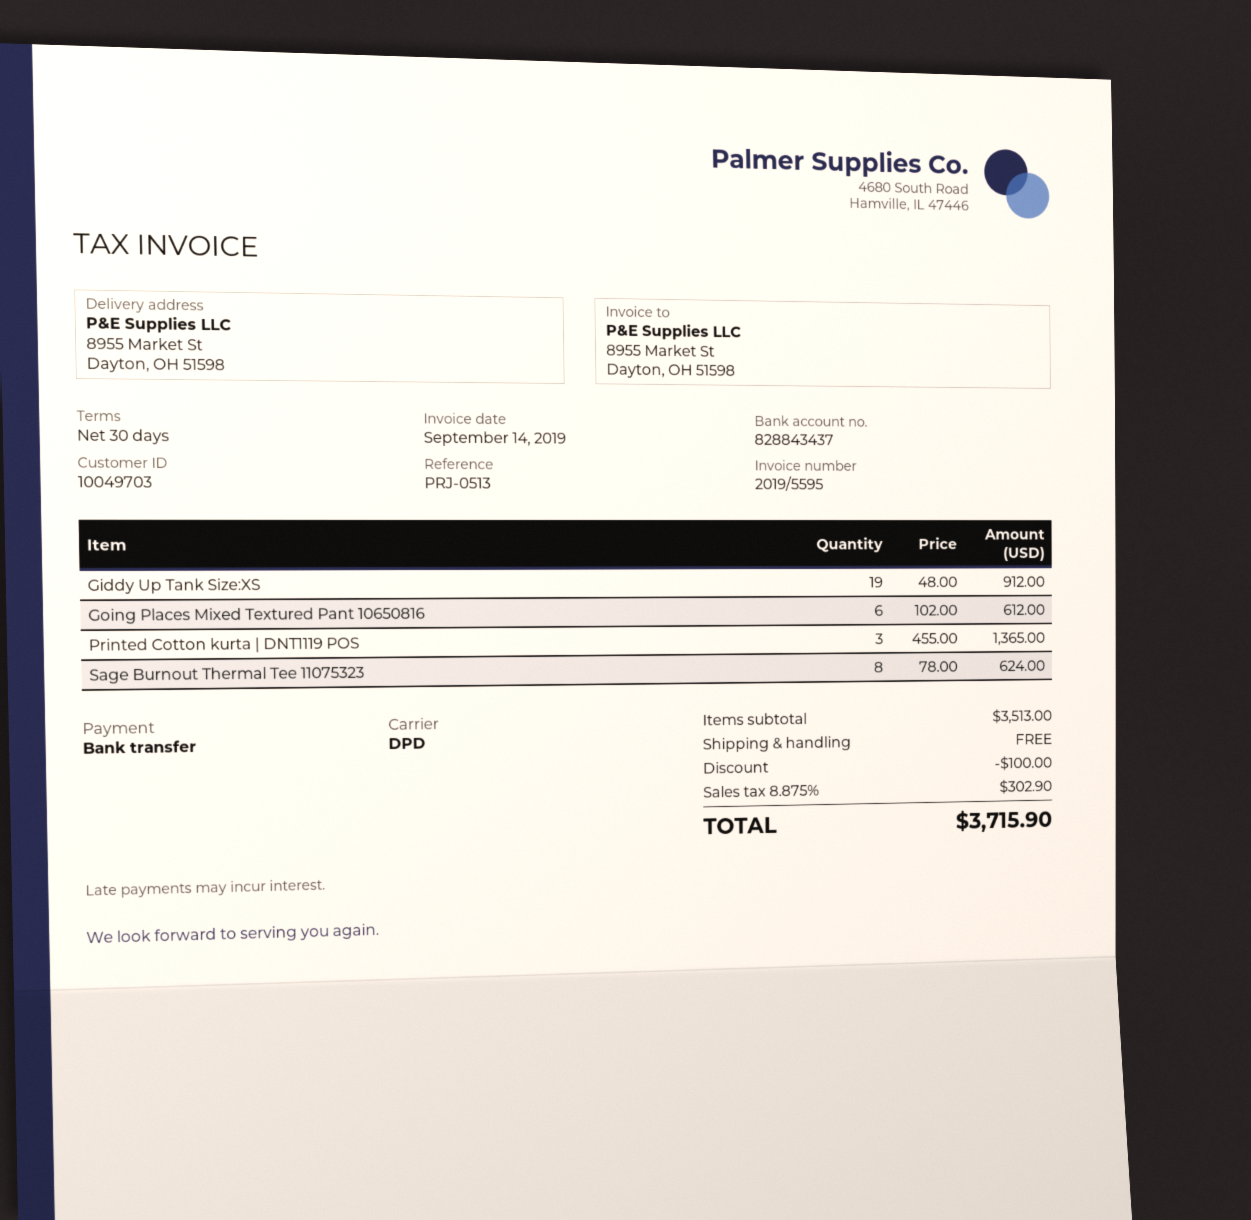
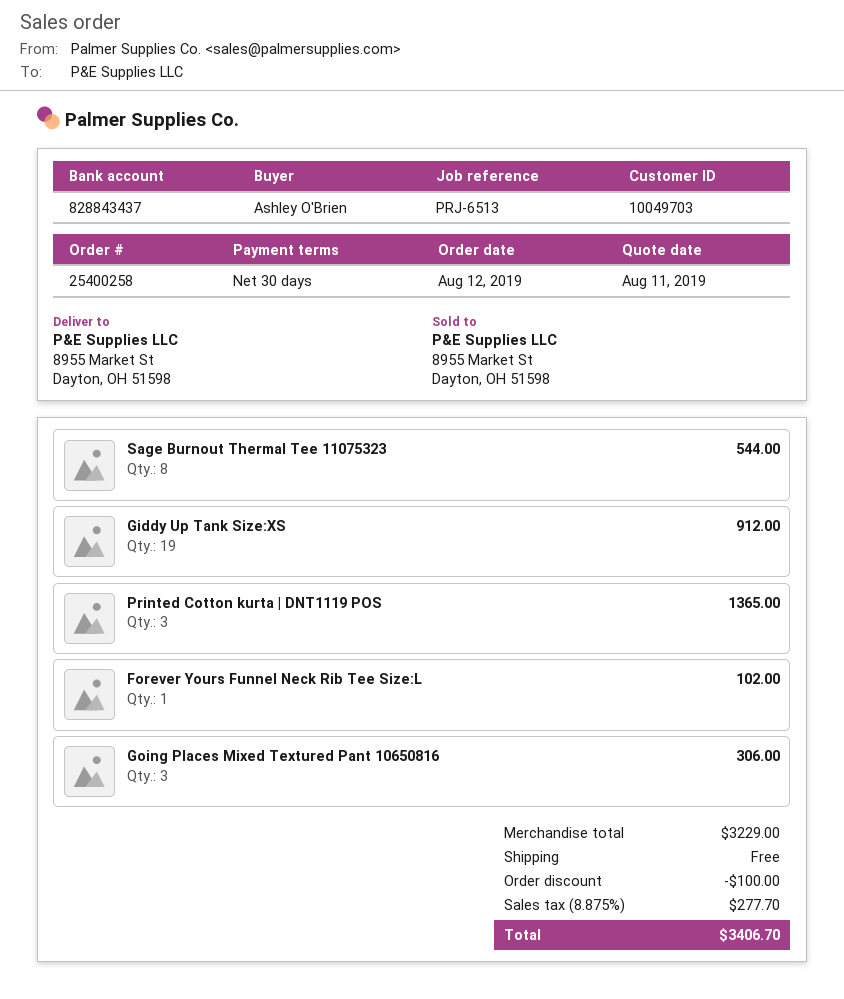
reference: PRJ-0513 -> PRJ-6513
Going Places Mixed Textured Pant 10650816: 6 for 612.00 -> 3 for 306.00
Sage Burnout Thermal Tee 11075323: 8 for 624.00 -> 8 for 544.00
Forever Yours Funnel Neck Rib Tee Size:L: none -> 1 for 102.00
subtotal: 3513.00 -> 3229.00
tax: 8.875% = 302.90 -> 8.875% = 277.70
total: 3715.90 -> 3406.70

